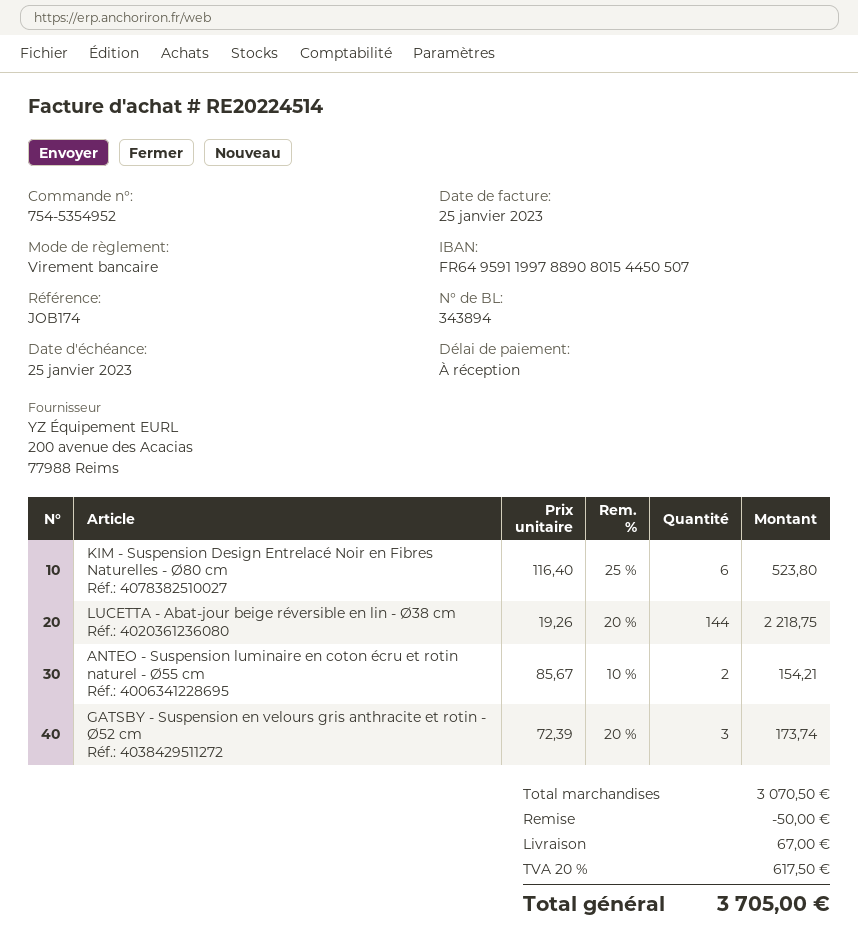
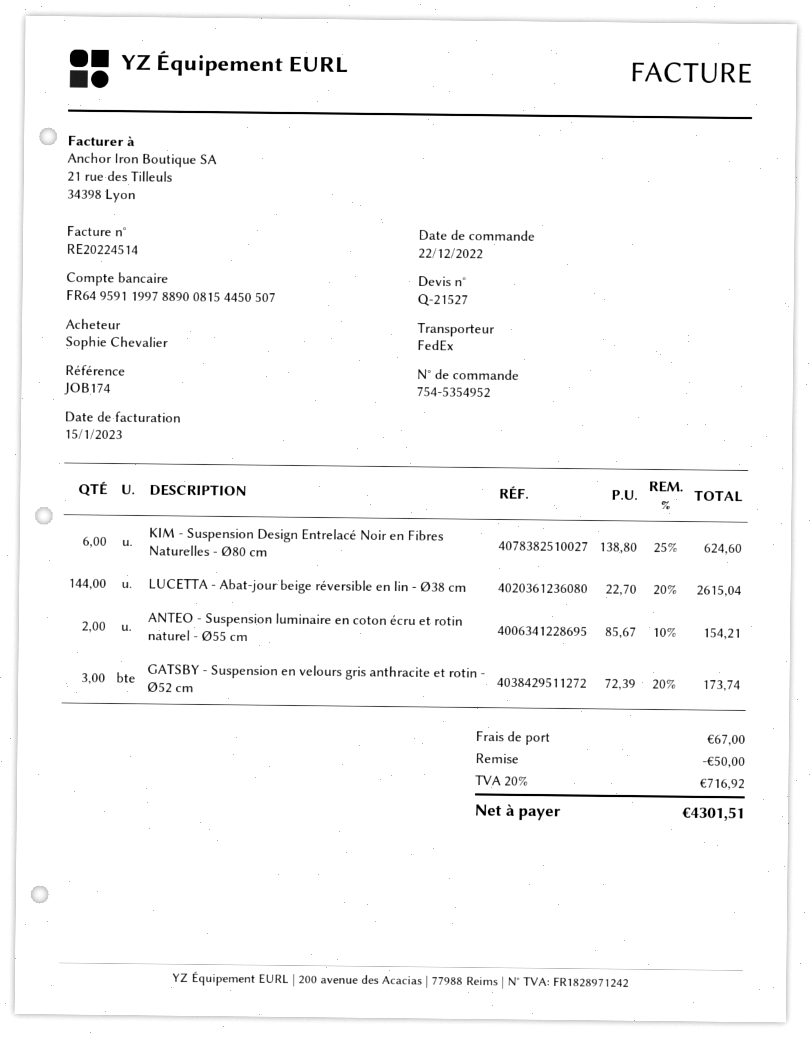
invoice date: 2023-01-25 -> 2023-01-15
bank account: FR6495911997889080154450507 -> FR6495911997889008154450507
KIM - Suspension Design Entrelacé Noir en Fibres Naturelles - Ø80 cm: 6 x 116.40 - 25% = 523.80 -> 6 x 138.80 - 25% = 624.60
LUCETTA - Abat-jour beige réversible en lin - Ø38 cm: 144 x 19.26 - 20% = 2218.75 -> 144 x 22.70 - 20% = 2615.04
tax: 20% = 617.50 -> 20% = 716.92
total: 3705.00 -> 4301.51

